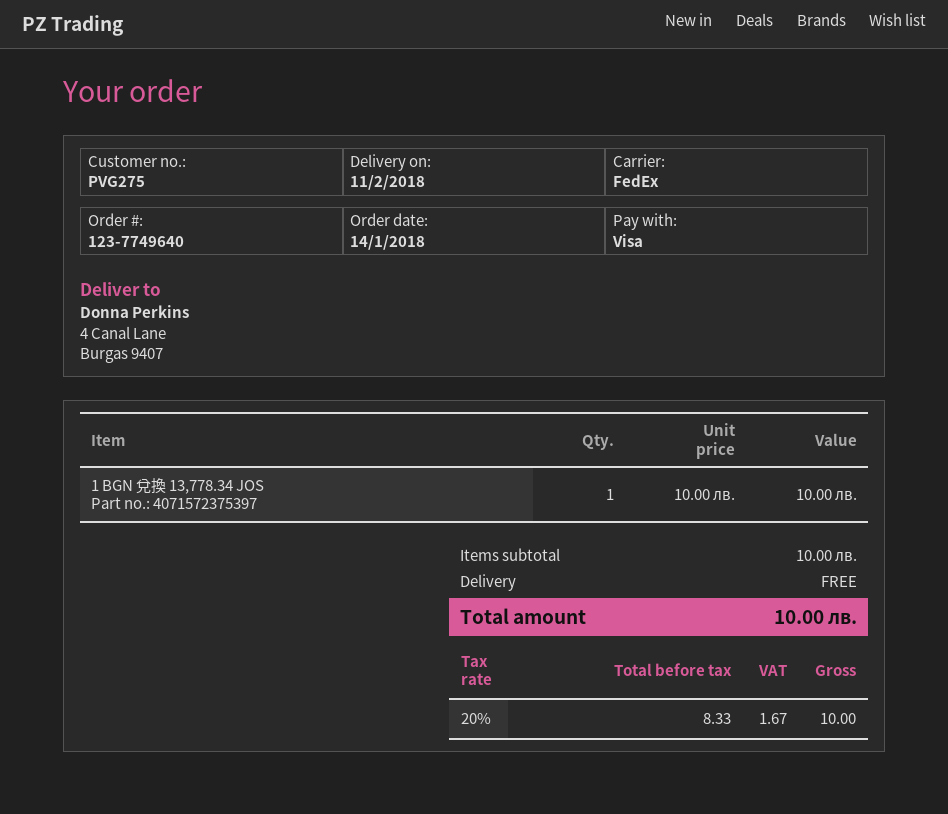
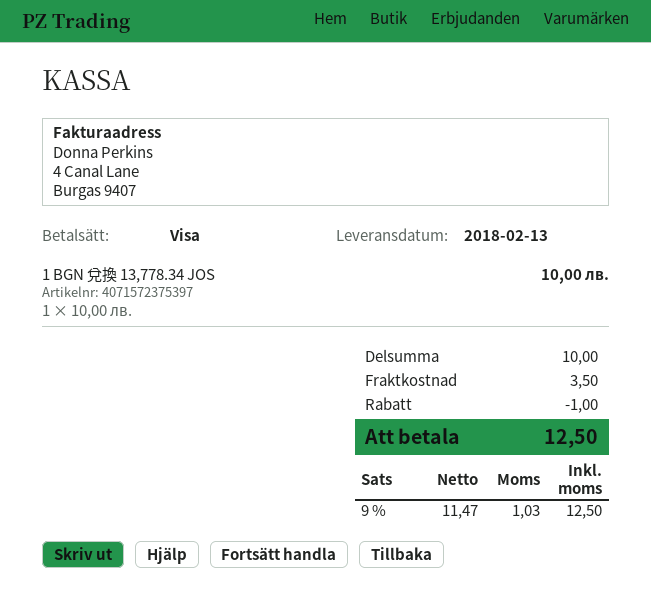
delivery date: 2018-02-11 -> 2018-02-13
discount: none -> 1.00
shipping: 0.00 -> 3.50
net: 8.33 -> 11.47
tax: 20% = 1.67 -> 9% = 1.03
total: 10.00 -> 12.50

